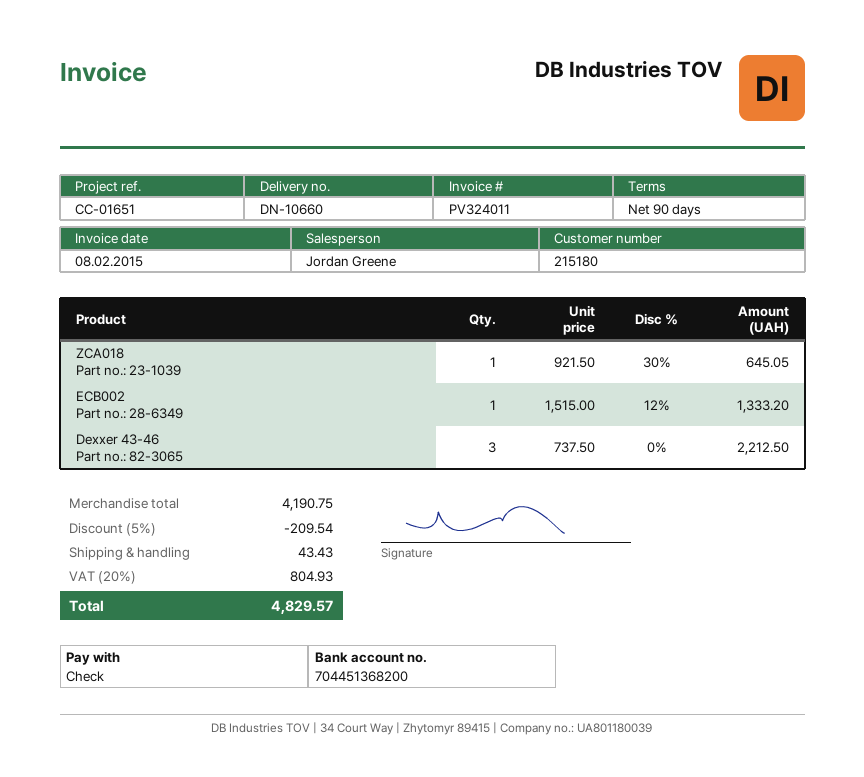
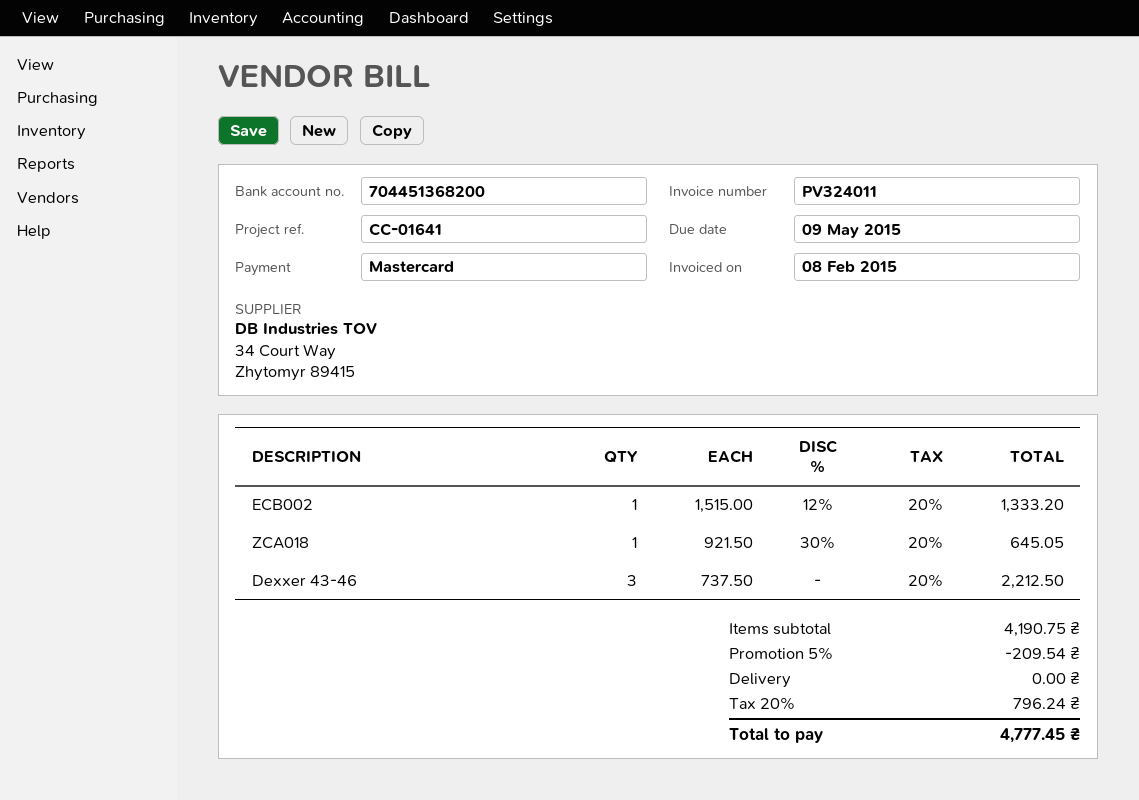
reference: CC-01651 -> CC-01641
payment method: cheque -> Mastercard
shipping: 43.43 -> 0.00
tax: 20% = 804.93 -> 20% = 796.24
total: 4829.57 -> 4777.45

